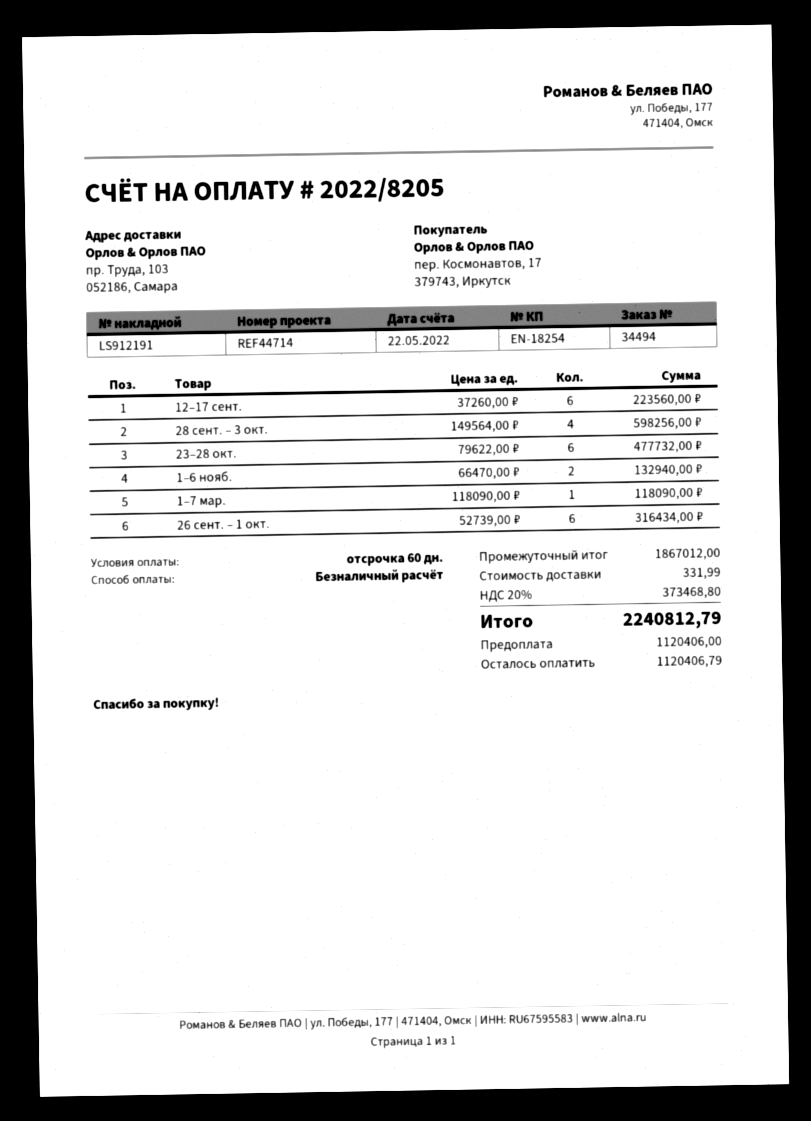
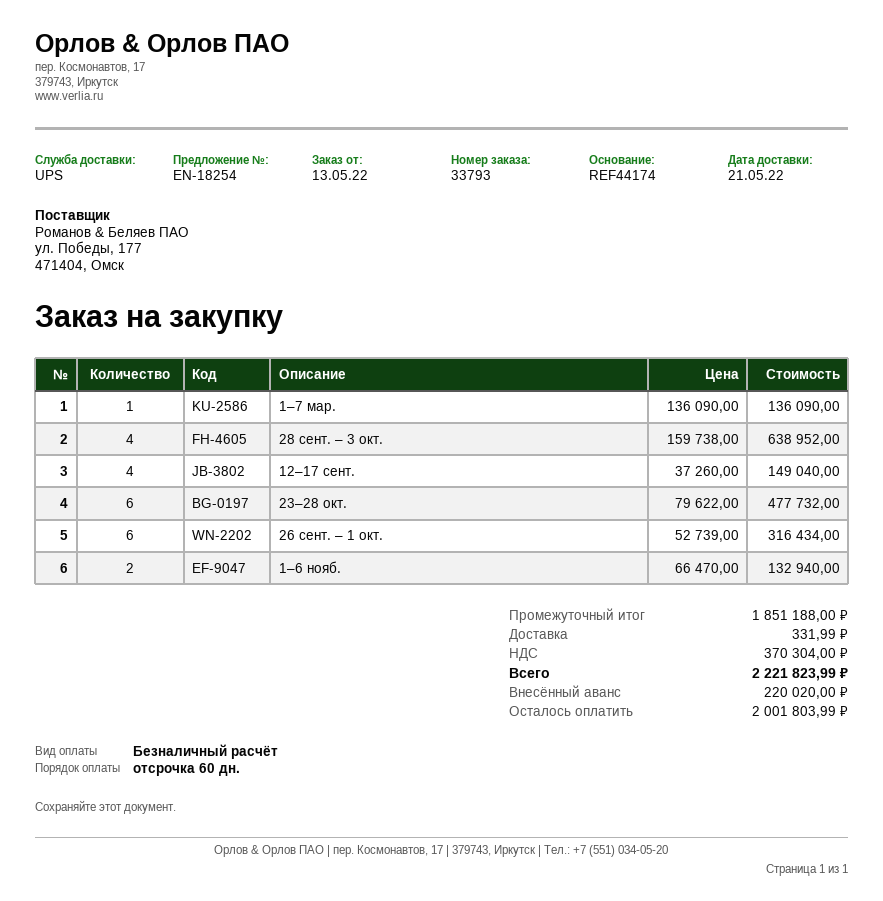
order number: 34494 -> 33793
reference: REF44714 -> REF44174
12–17 сент.: 6 x 37260.00 = 223560.00 -> 4 x 37260.00 = 149040.00
28 сент. – 3 окт.: 4 x 149564.00 = 598256.00 -> 4 x 159738.00 = 638952.00
1–7 мар.: 1 x 118090.00 = 118090.00 -> 1 x 136090.00 = 136090.00
subtotal: 1867012.00 -> 1851188.00
tax: 373468.80 -> 370304.00
total: 2240812.79 -> 2221823.99
deposit: 1120406.00 -> 220020.00
balance: 1120406.79 -> 2001803.99

